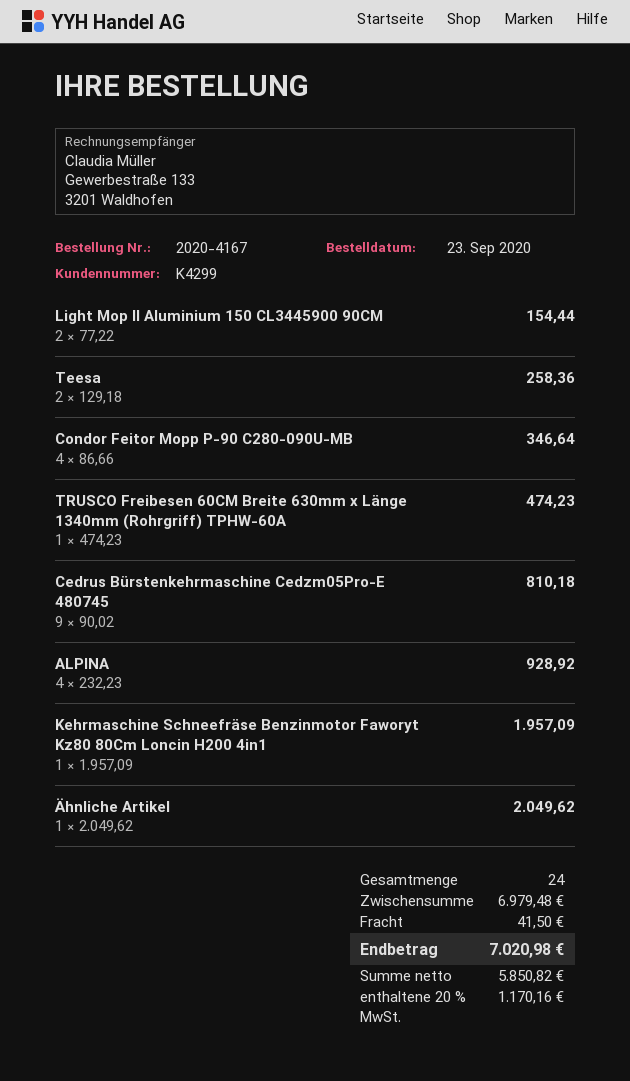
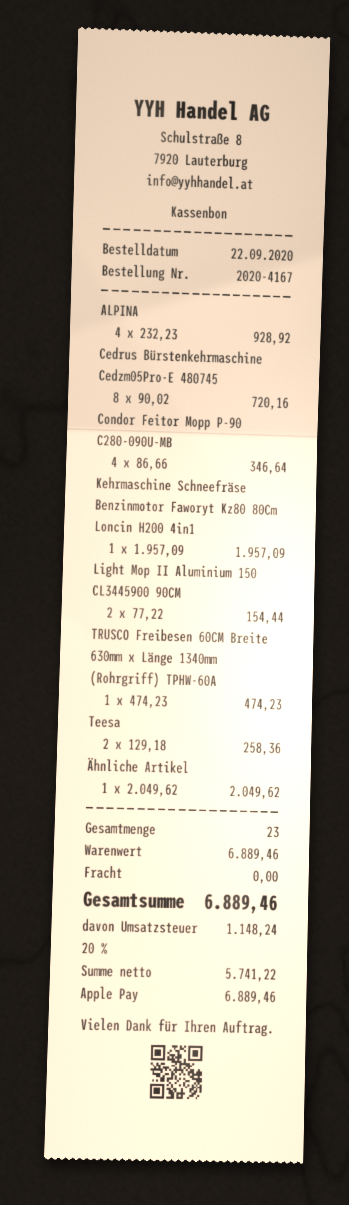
order date: 2020-09-23 -> 2020-09-22
Cedrus Bürstenkehrmaschine Cedzm05Pro-E 480745: 9 x 90.02 = 810.18 -> 8 x 90.02 = 720.16
total quantity: 24 -> 23
subtotal: 6979.48 -> 6889.46
shipping: 41.50 -> 0.00
net: 5850.82 -> 5741.22
tax: 20% = 1170.16 -> 20% = 1148.24
total: 7020.98 -> 6889.46

